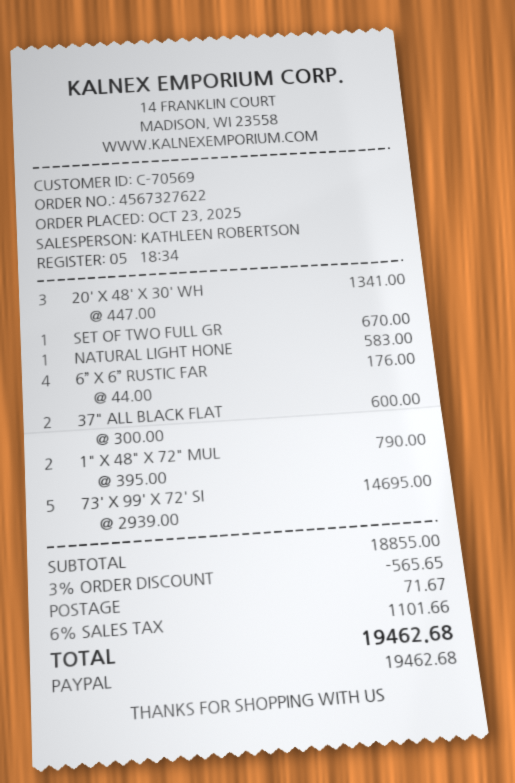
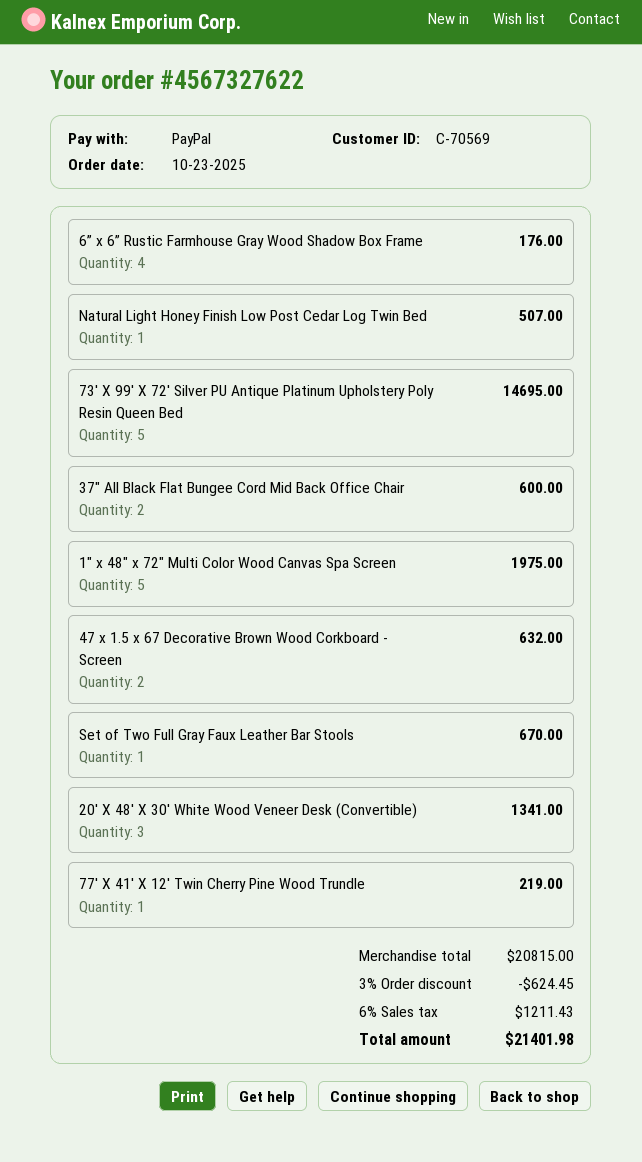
NATURAL LIGHT HONE: 1 for 583.00 -> 1 for 507.00
1" X 48" X 72" MUL: 2 for 790.00 -> 5 for 1975.00
47 x 1.5 x 67 Decorative Brown Wood Corkboard - Screen: none -> 2 for 632.00
77' X 41' X 12' Twin Cherry Pine Wood Trundle: none -> 1 for 219.00
subtotal: 18855.00 -> 20815.00
discount: 3% = 565.65 -> 3% = 624.45
shipping: 71.67 -> none
tax: 6% = 1101.66 -> 6% = 1211.43
total: 19462.68 -> 21401.98

